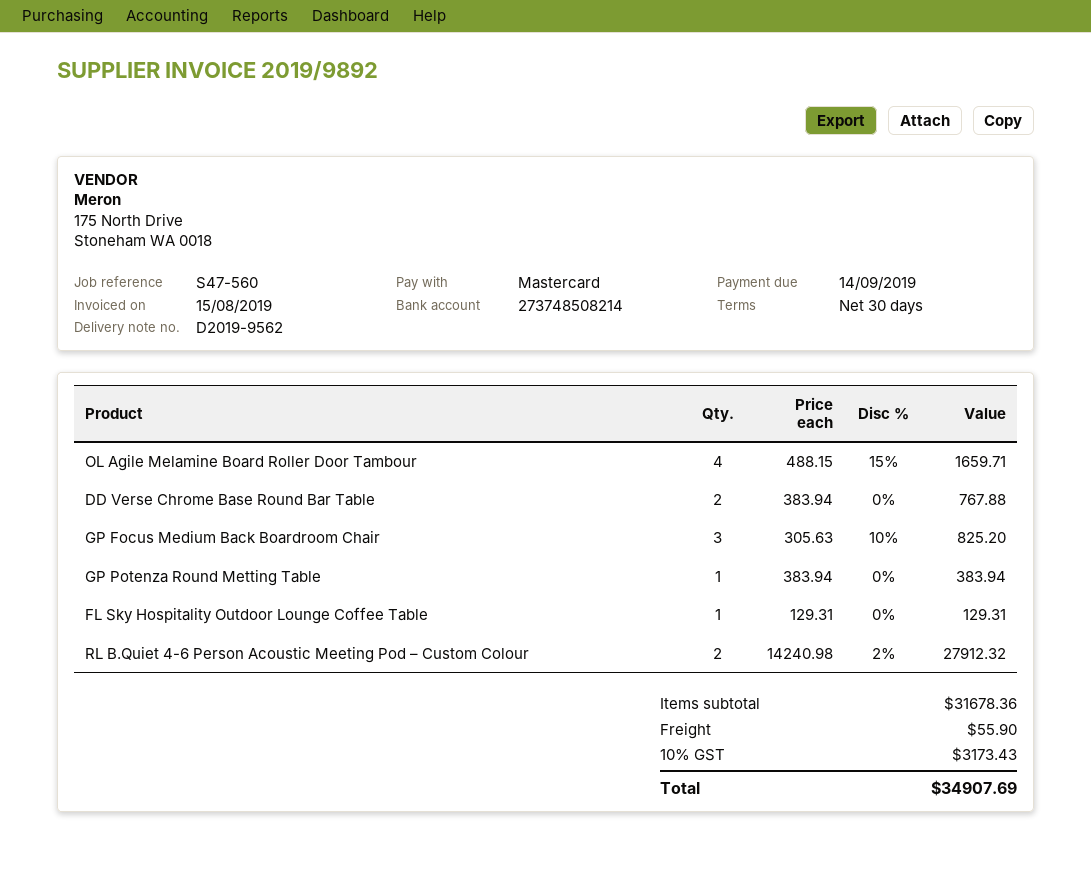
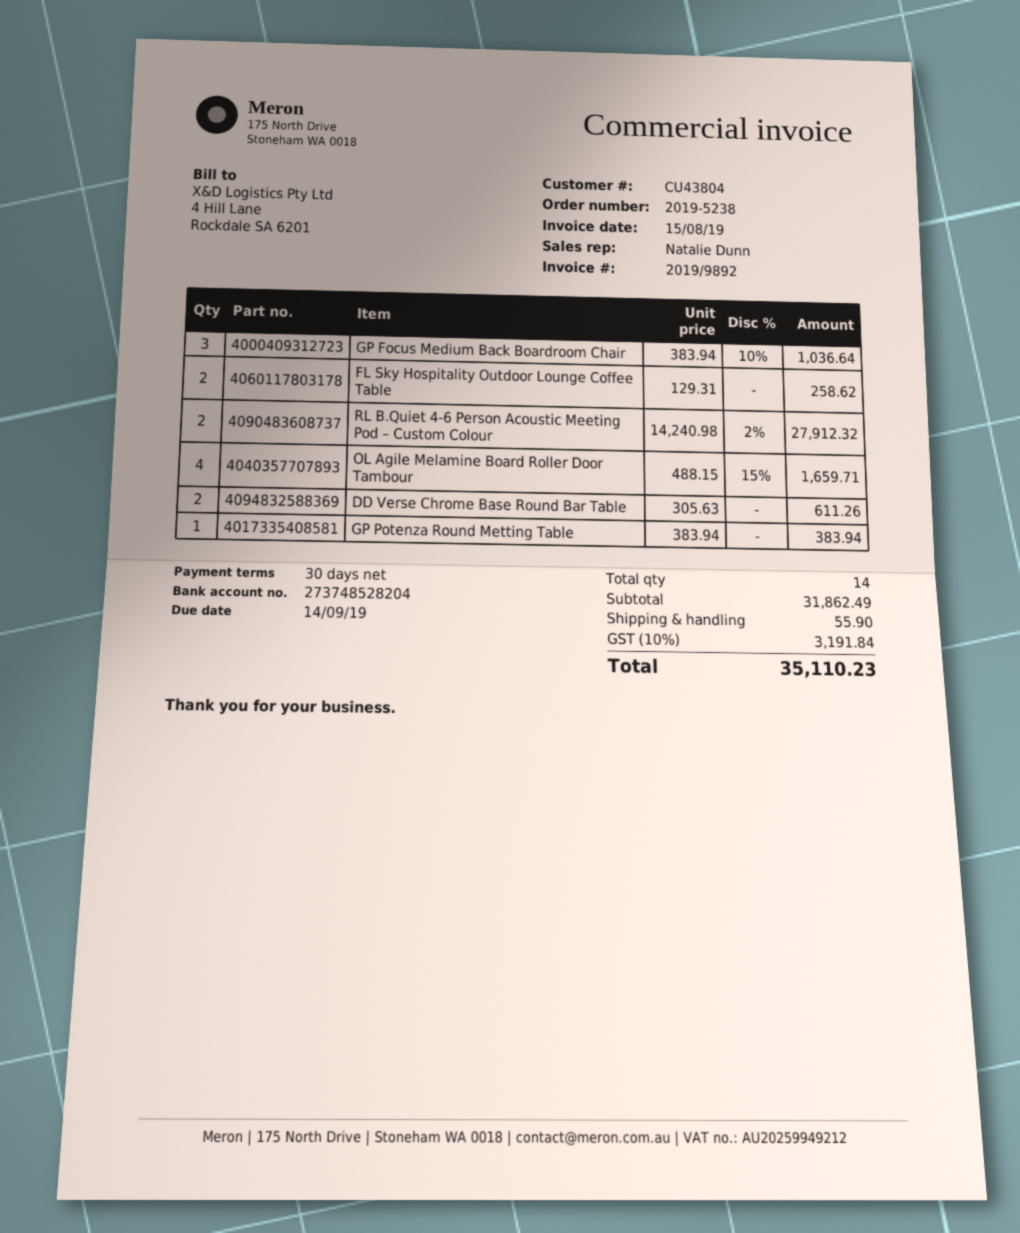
bank account: 273748508214 -> 273748528204
DD Verse Chrome Base Round Bar Table: 2 x 383.94 = 767.88 -> 2 x 305.63 = 611.26
GP Focus Medium Back Boardroom Chair: 3 x 305.63 - 10% = 825.20 -> 3 x 383.94 - 10% = 1036.64
FL Sky Hospitality Outdoor Lounge Coffee Table: 1 x 129.31 = 129.31 -> 2 x 129.31 = 258.62
subtotal: 31678.36 -> 31862.49
tax: 10% = 3173.43 -> 10% = 3191.84
total: 34907.69 -> 35110.23

